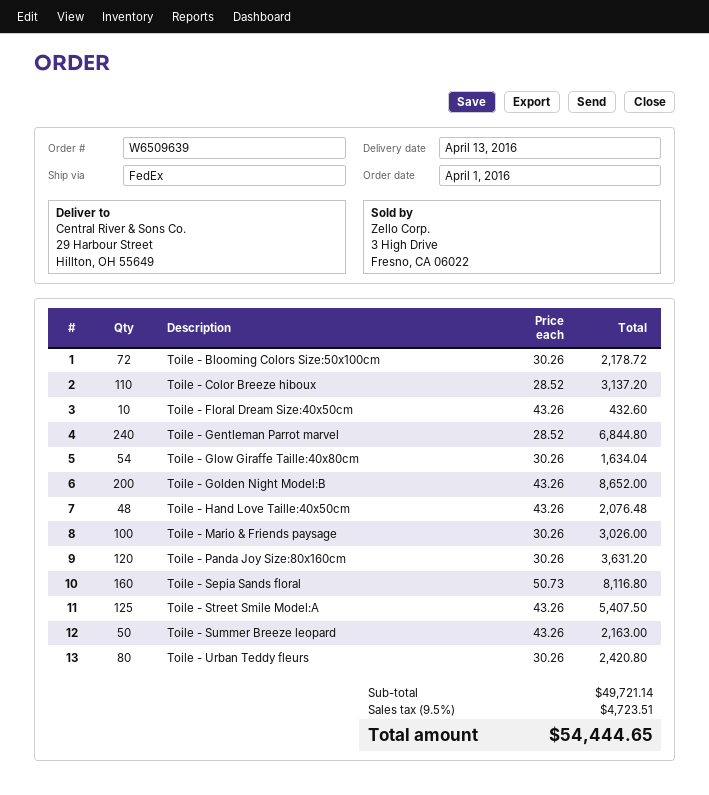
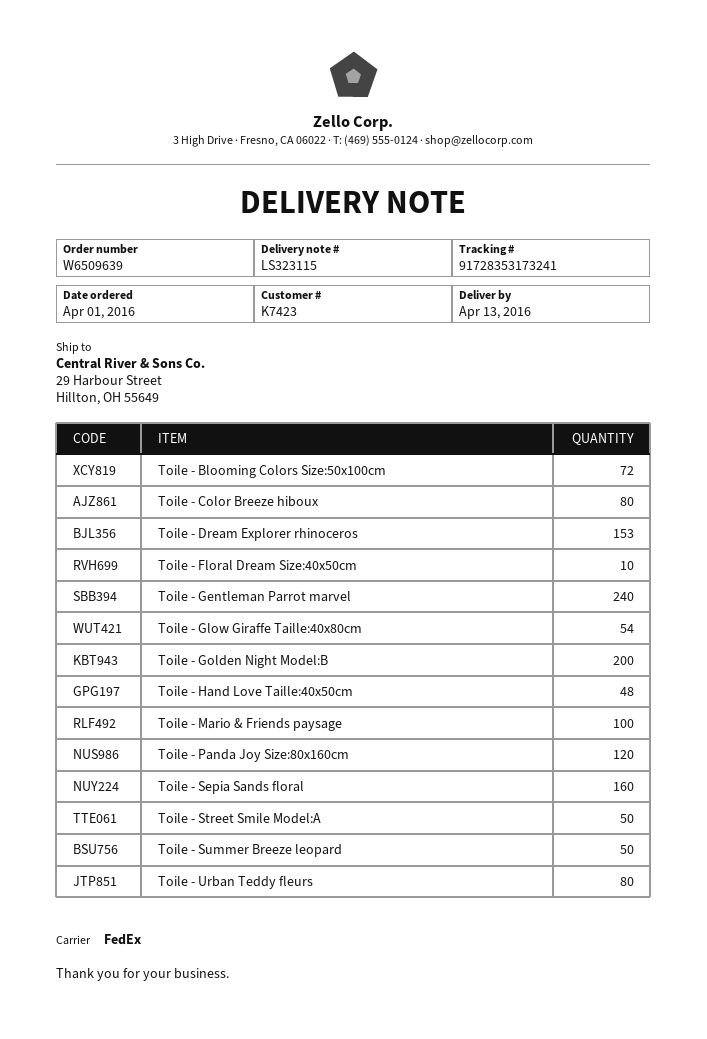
Toile - Color Breeze hiboux: 110 -> 80
Toile - Street Smile Model:A: 125 -> 50
Toile - Dream Explorer rhinoceros: none -> 153

